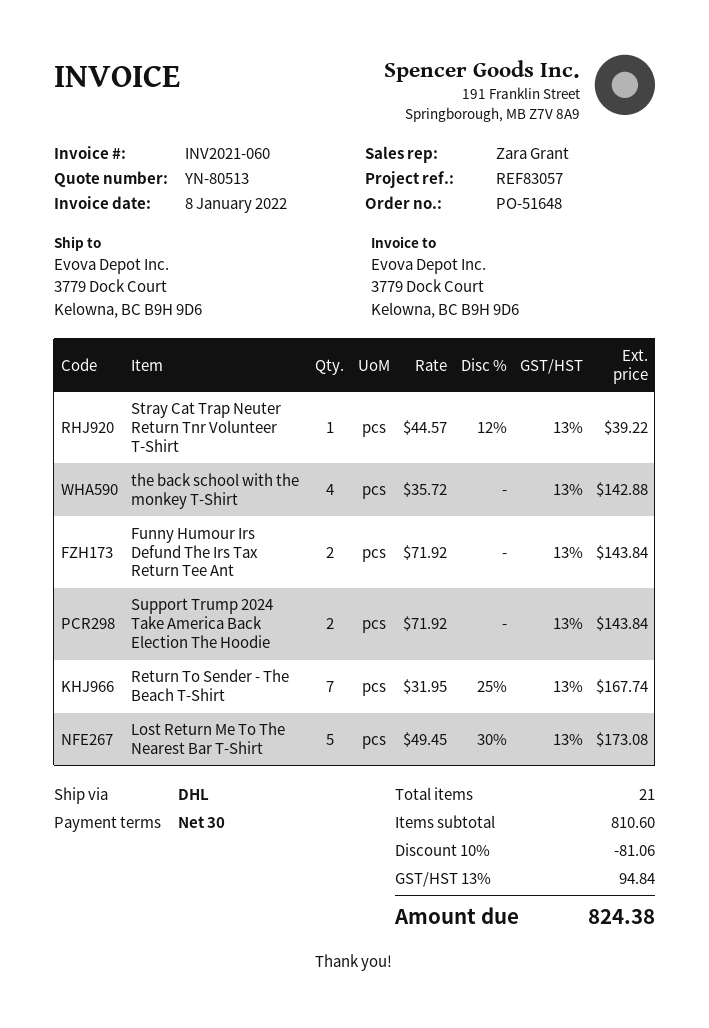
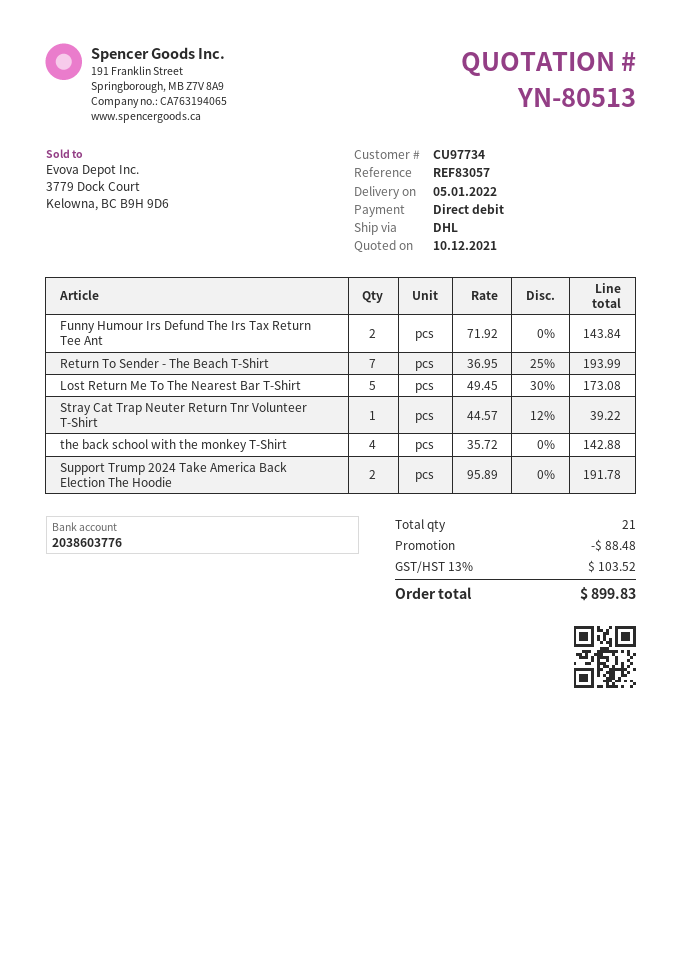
Support Trump 2024 Take America Back Election The Hoodie: 2 x 71.92 = 143.84 -> 2 x 95.89 = 191.78
Return To Sender - The Beach T-Shirt: 7 x 31.95 - 25% = 167.74 -> 7 x 36.95 - 25% = 193.99
discount: 81.06 -> 88.48
tax: 13% = 94.84 -> 13% = 103.52
total: 824.38 -> 899.83

